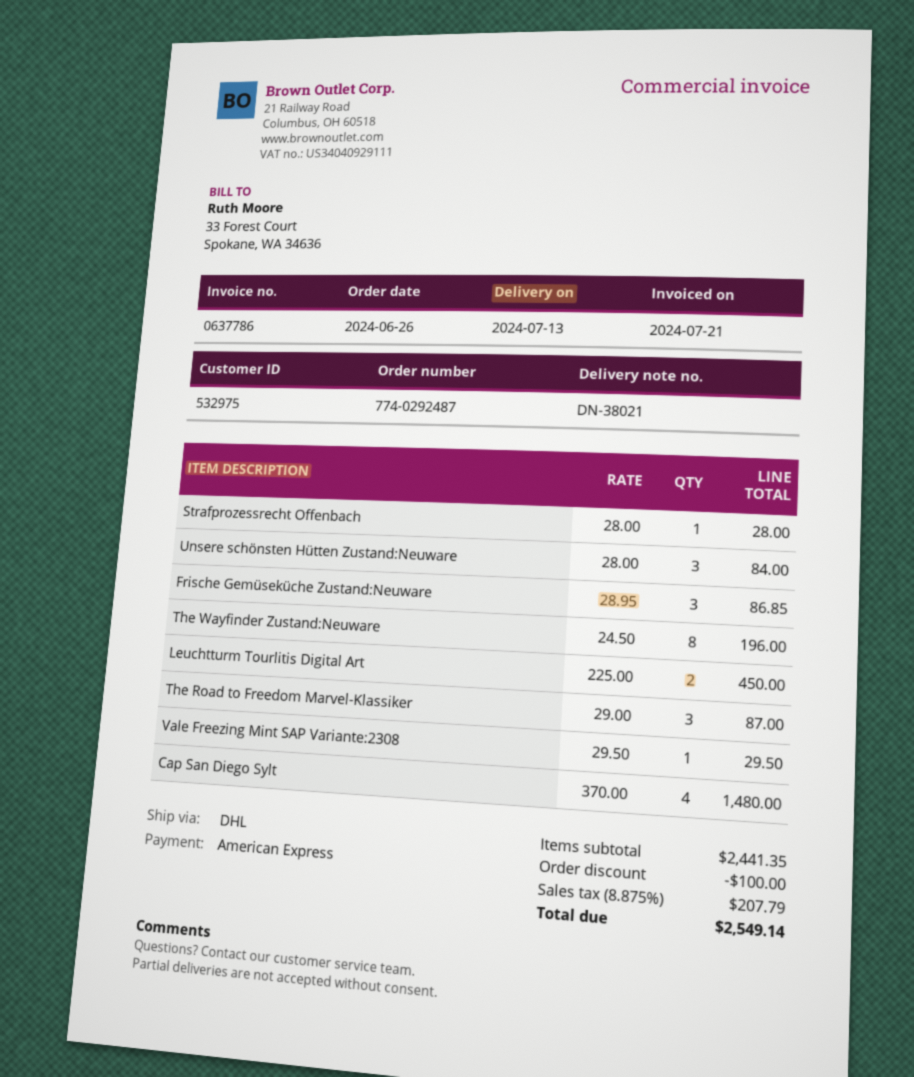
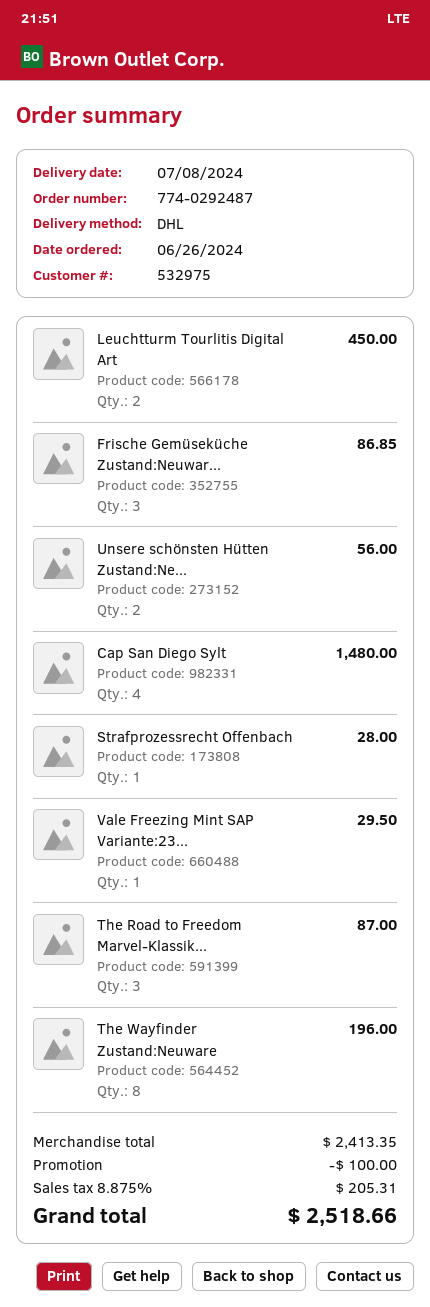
delivery date: 2024-07-13 -> 2024-07-08
Unsere schönsten Hütten Zustand:Neuware: 3 for 84.00 -> 2 for 56.00
subtotal: 2441.35 -> 2413.35
tax: 8.875% = 207.79 -> 8.875% = 205.31
total: 2549.14 -> 2518.66

